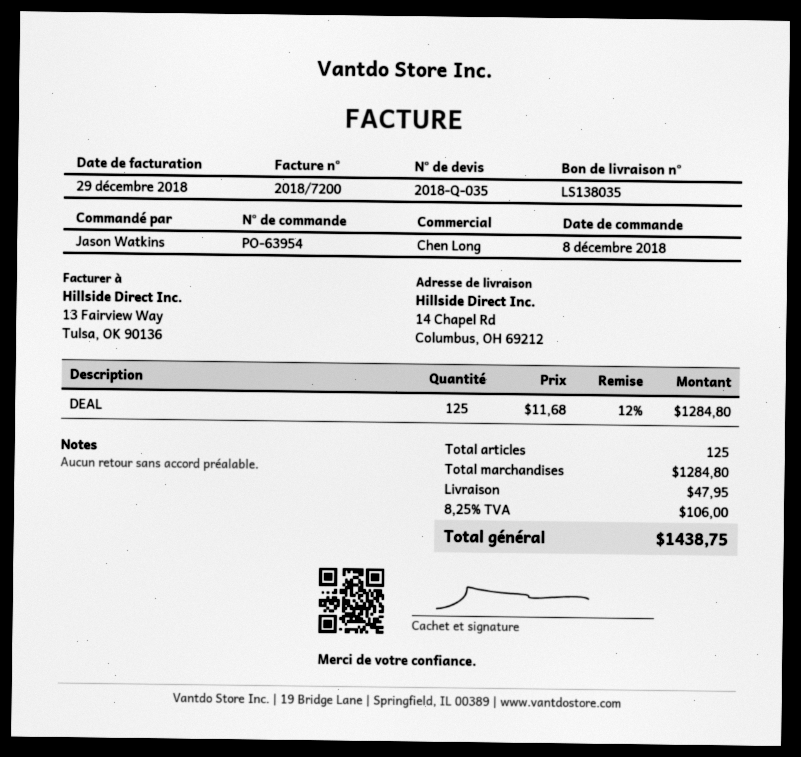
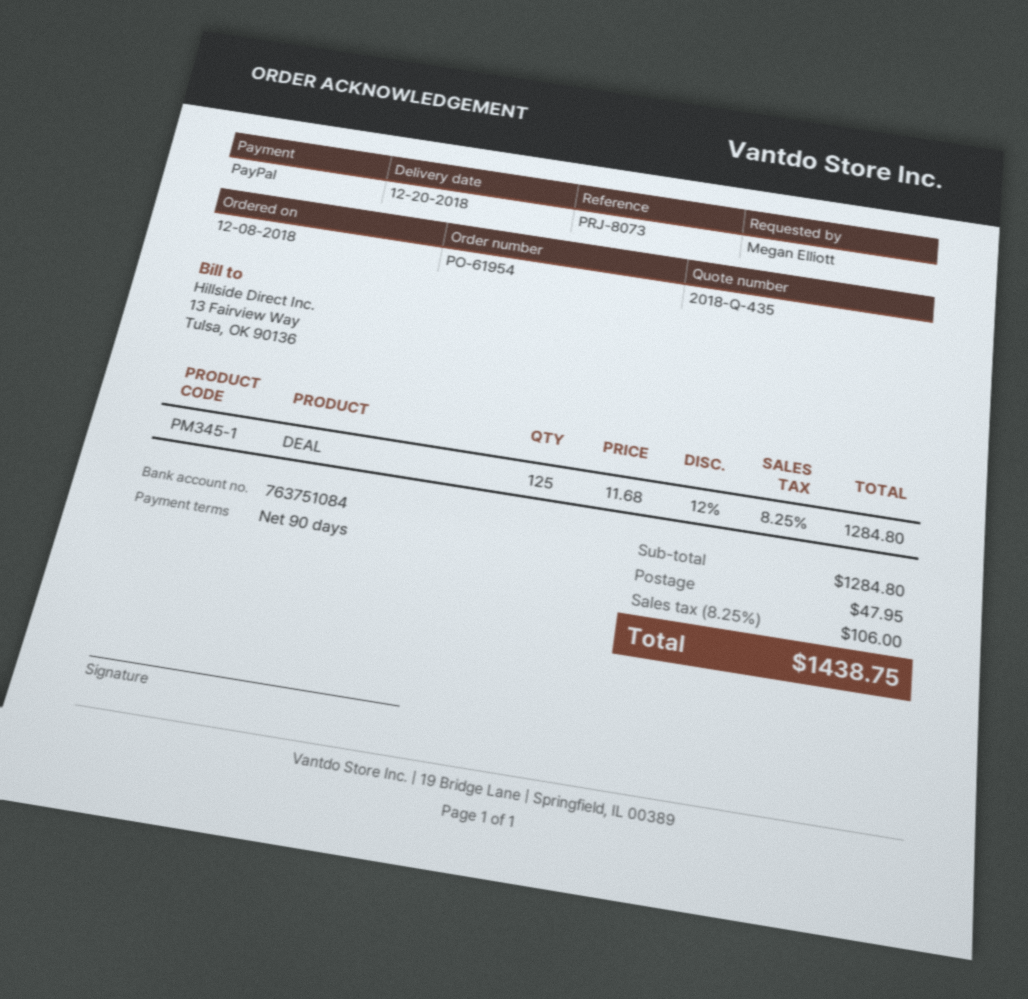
quote number: 2018-Q-035 -> 2018-Q-435
order number: PO-63954 -> PO-61954
ordered by: Jason Watkins -> Megan Elliott

